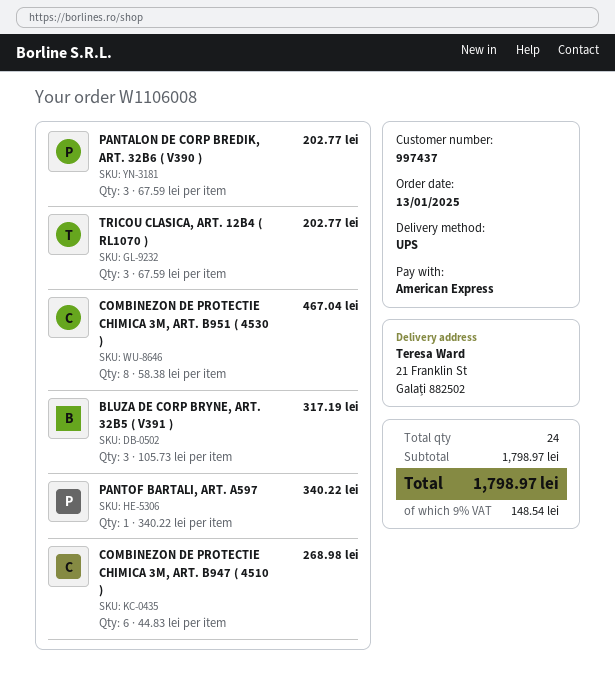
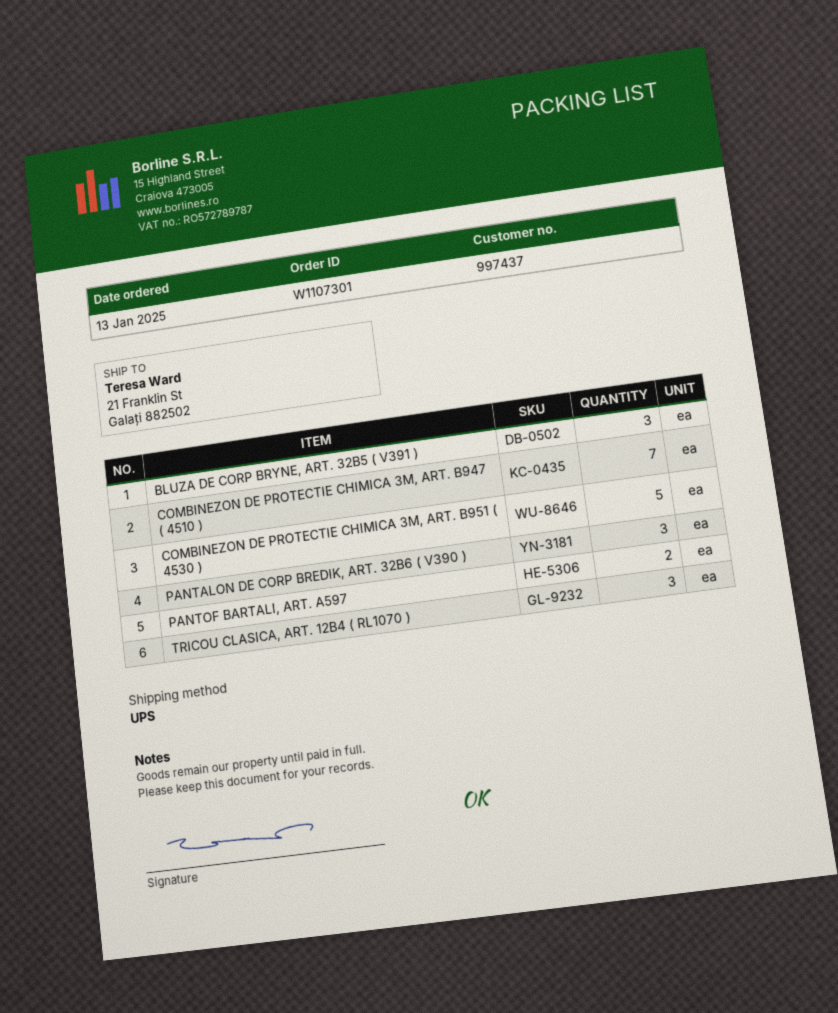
order number: W1106008 -> W1107301
COMBINEZON DE PROTECTIE CHIMICA 3M, ART. B951 ( 4530 ): 8 -> 5
PANTOF BARTALI, ART. A597: 1 -> 2
COMBINEZON DE PROTECTIE CHIMICA 3M, ART. B947 ( 4510 ): 6 -> 7

